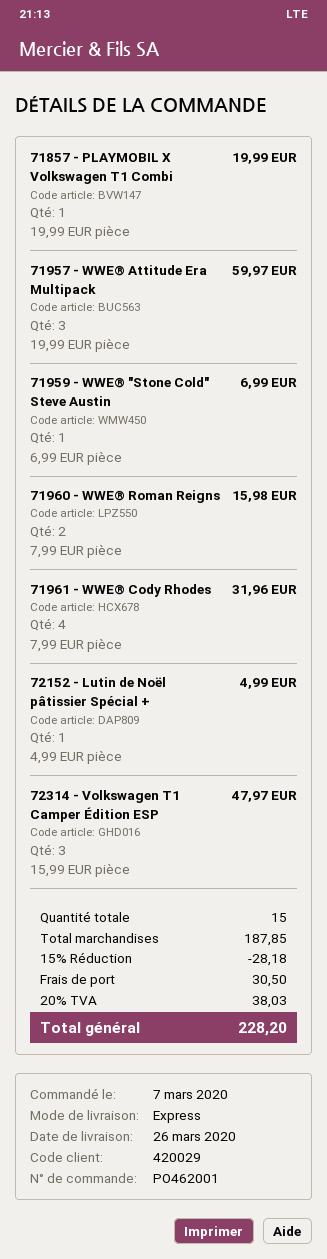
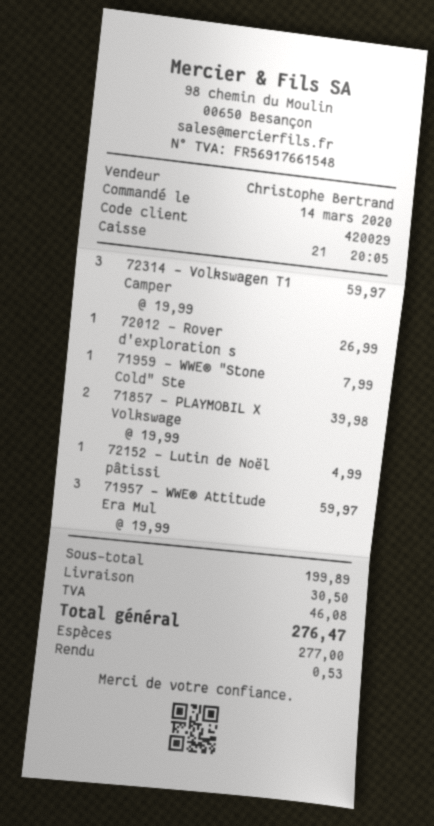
order date: 2020-03-07 -> 2020-03-14
71857 - PLAYMOBIL X Volkswagen T1 Combi: 1 x 19.99 = 19.99 -> 2 x 19.99 = 39.98
71959 - WWE® "Stone Cold" Steve Austin: 1 x 6.99 = 6.99 -> 1 x 7.99 = 7.99
71960 - WWE® Roman Reigns: 2 x 7.99 = 15.98 -> none
71961 - WWE® Cody Rhodes: 4 x 7.99 = 31.96 -> none
72314 - Volkswagen T1 Camper Édition ESP: 3 x 15.99 = 47.97 -> 3 x 19.99 = 59.97
72012 - Rover d'exploration s: none -> 1 x 26.99 = 26.99
subtotal: 187.85 -> 199.89
discount: 15% = 28.18 -> none
tax: 38.03 -> 46.08
total: 228.20 -> 276.47

